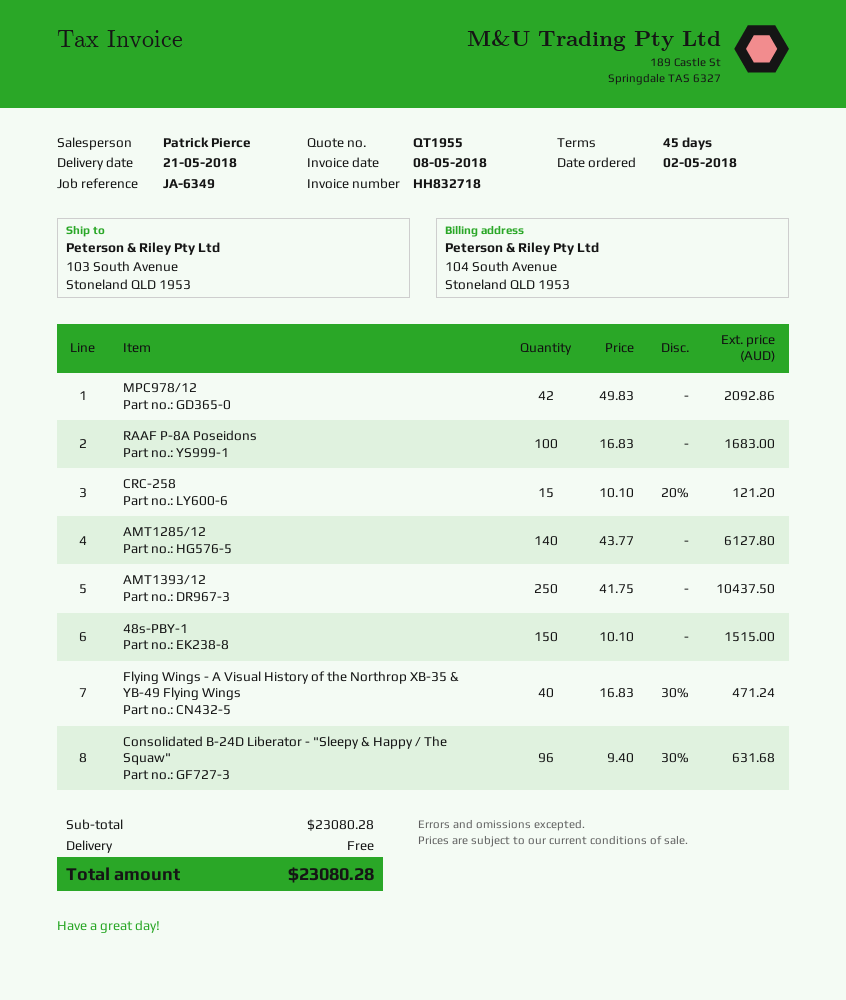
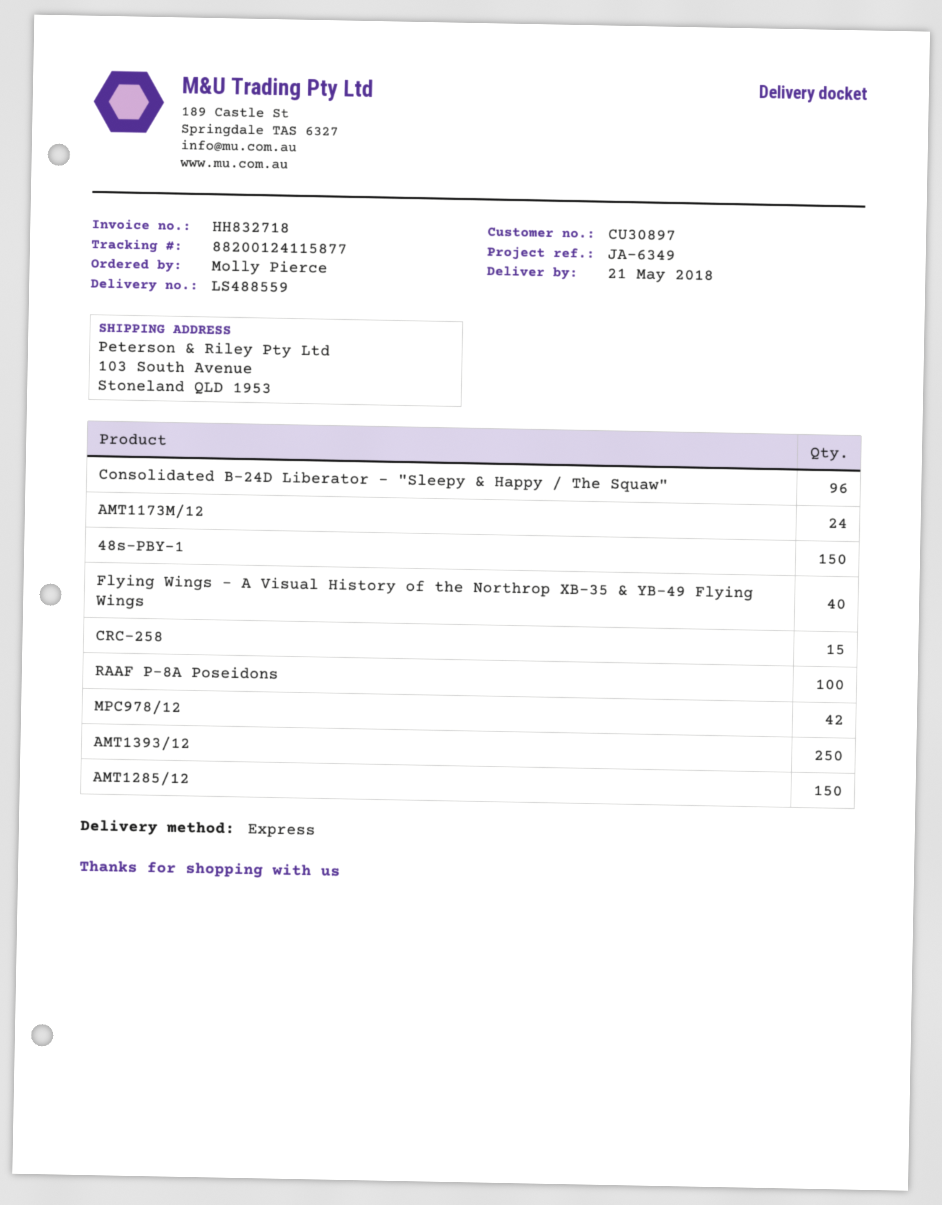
AMT1285/12: 140 -> 150
AMT1173M/12: none -> 24

